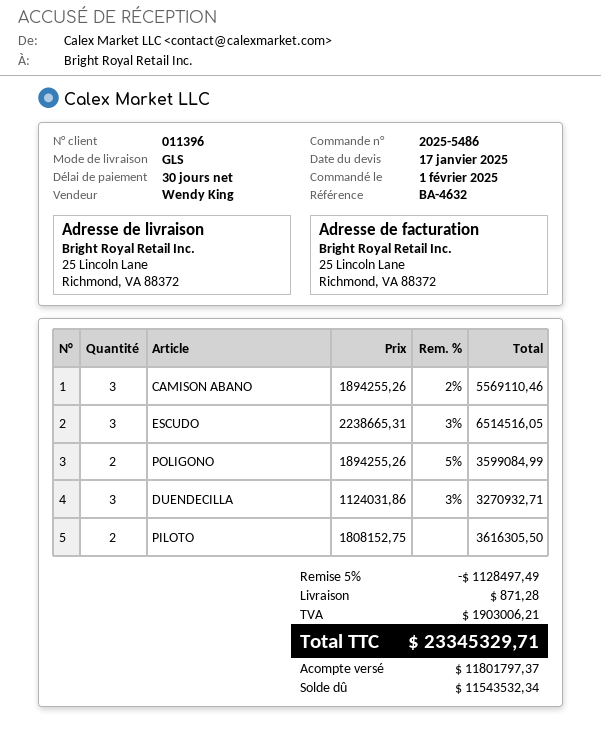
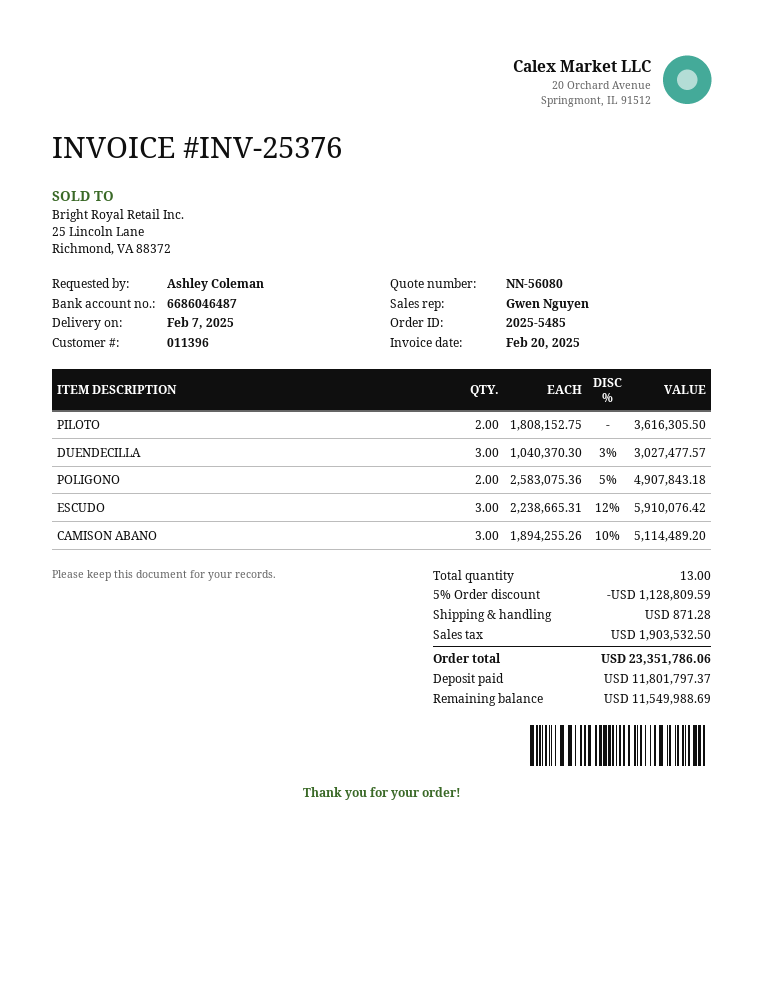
order number: 2025-5486 -> 2025-5485
sales rep: Wendy King -> Gwen Nguyen
CAMISON ABANO: 3 x 1894255.26 - 2% = 5569110.46 -> 3 x 1894255.26 - 10% = 5114489.20
ESCUDO: 3 x 2238665.31 - 3% = 6514516.05 -> 3 x 2238665.31 - 12% = 5910076.42
POLIGONO: 2 x 1894255.26 - 5% = 3599084.99 -> 2 x 2583075.36 - 5% = 4907843.18
DUENDECILLA: 3 x 1124031.86 - 3% = 3270932.71 -> 3 x 1040370.30 - 3% = 3027477.57
discount: 5% = 1128497.49 -> 5% = 1128809.59
tax: 1903006.21 -> 1903532.50
total: 23345329.71 -> 23351786.06
balance: 11543532.34 -> 11549988.69

